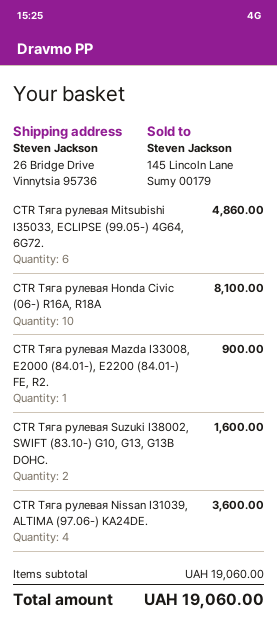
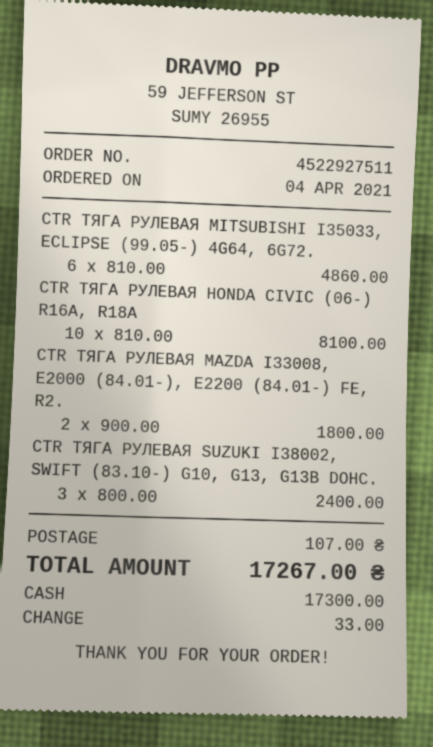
CTR Тяга рулевая Mazda I33008, E2000 (84.01-), E2200 (84.01-) FE, R2.: 1 for 900.00 -> 2 for 1800.00
CTR Тяга рулевая Suzuki I38002, SWIFT (83.10-) G10, G13, G13B DOHC.: 2 for 1600.00 -> 3 for 2400.00
CTR Тяга рулевая Nissan I31039, ALTIMA (97.06-) KA24DE.: 4 for 3600.00 -> none
shipping: none -> 107.00
total: 19060.00 -> 17267.00

